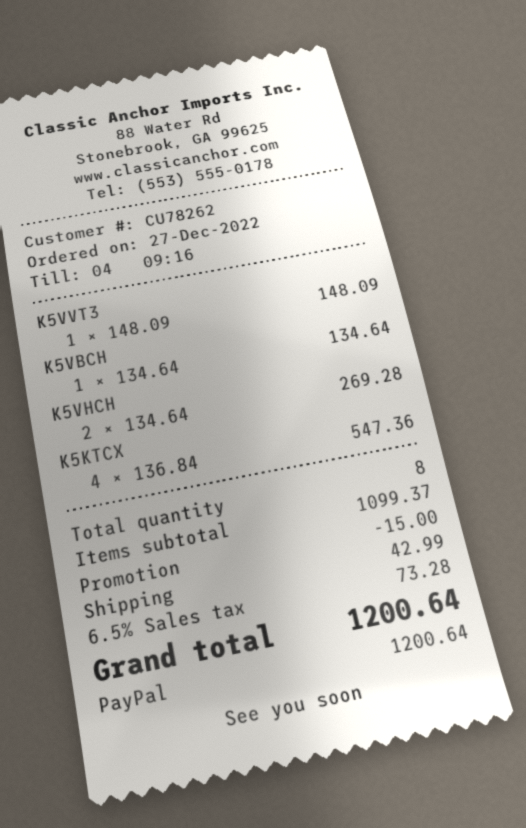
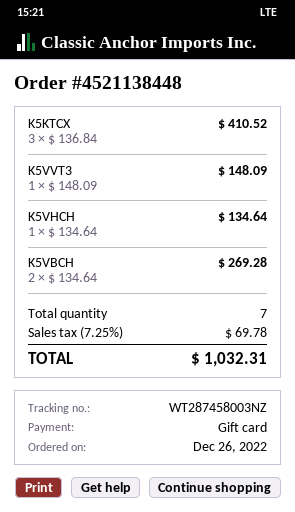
order date: 2022-12-27 -> 2022-12-26
payment method: PayPal -> gift card
K5VBCH: 1 x 134.64 = 134.64 -> 2 x 134.64 = 269.28
K5VHCH: 2 x 134.64 = 269.28 -> 1 x 134.64 = 134.64
K5KTCX: 4 x 136.84 = 547.36 -> 3 x 136.84 = 410.52
total quantity: 8 -> 7
discount: 15.00 -> none
shipping: 42.99 -> none
tax: 6.5% = 73.28 -> 7.25% = 69.78
total: 1200.64 -> 1032.31

